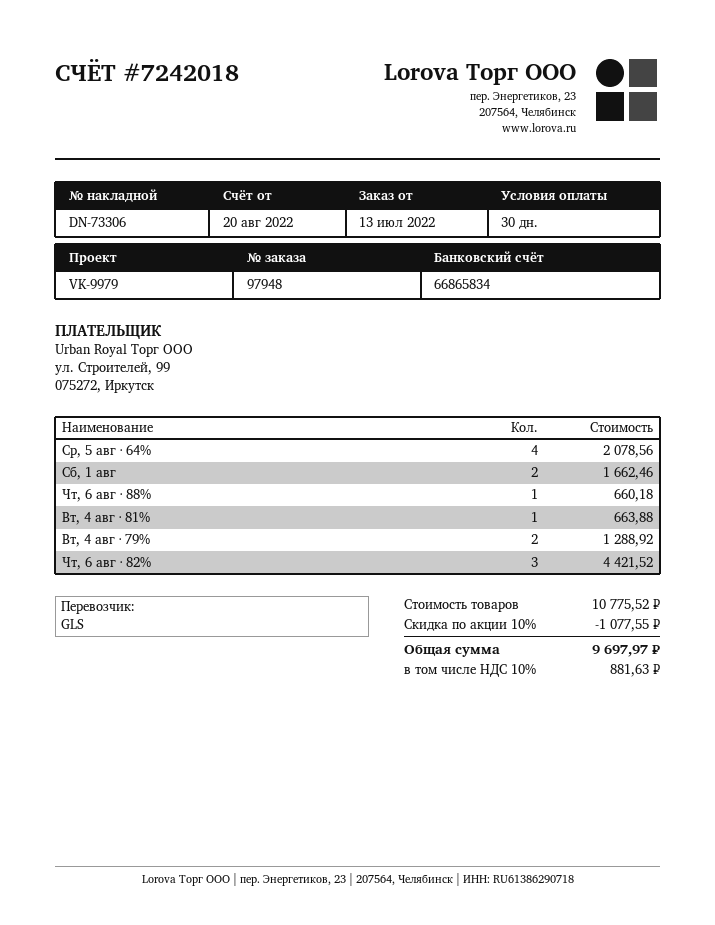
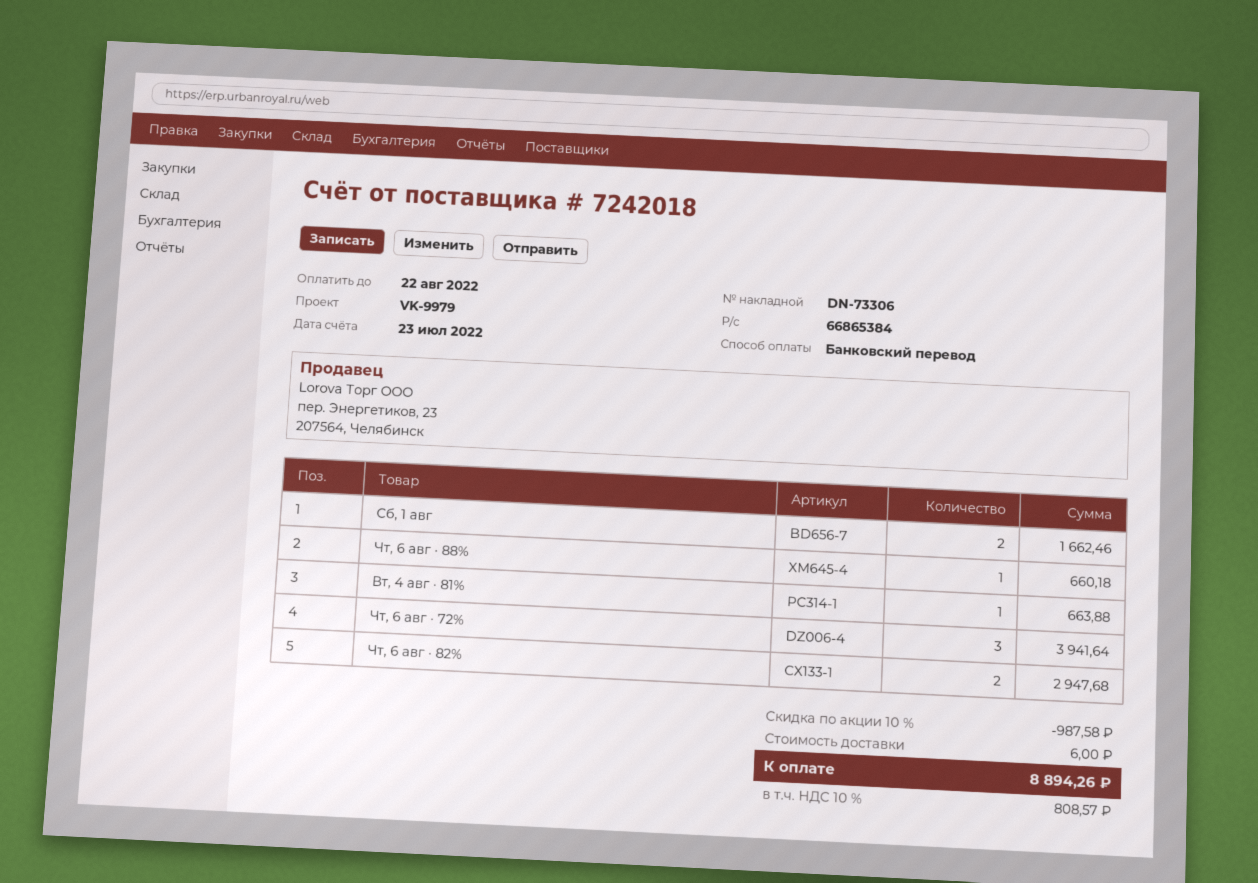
invoice date: 2022-08-20 -> 2022-07-23
bank account: 66865834 -> 66865384
Ср, 5 авг · 64%: 4 for 2078.56 -> none
Вт, 4 авг · 79%: 2 for 1288.92 -> none
Чт, 6 авг · 82%: 3 for 4421.52 -> 2 for 2947.68
Чт, 6 авг · 72%: none -> 3 for 3941.64
discount: 10% = 1077.55 -> 10% = 987.58
shipping: none -> 6.00
tax: 10% = 881.63 -> 10% = 808.57
total: 9697.97 -> 8894.26

